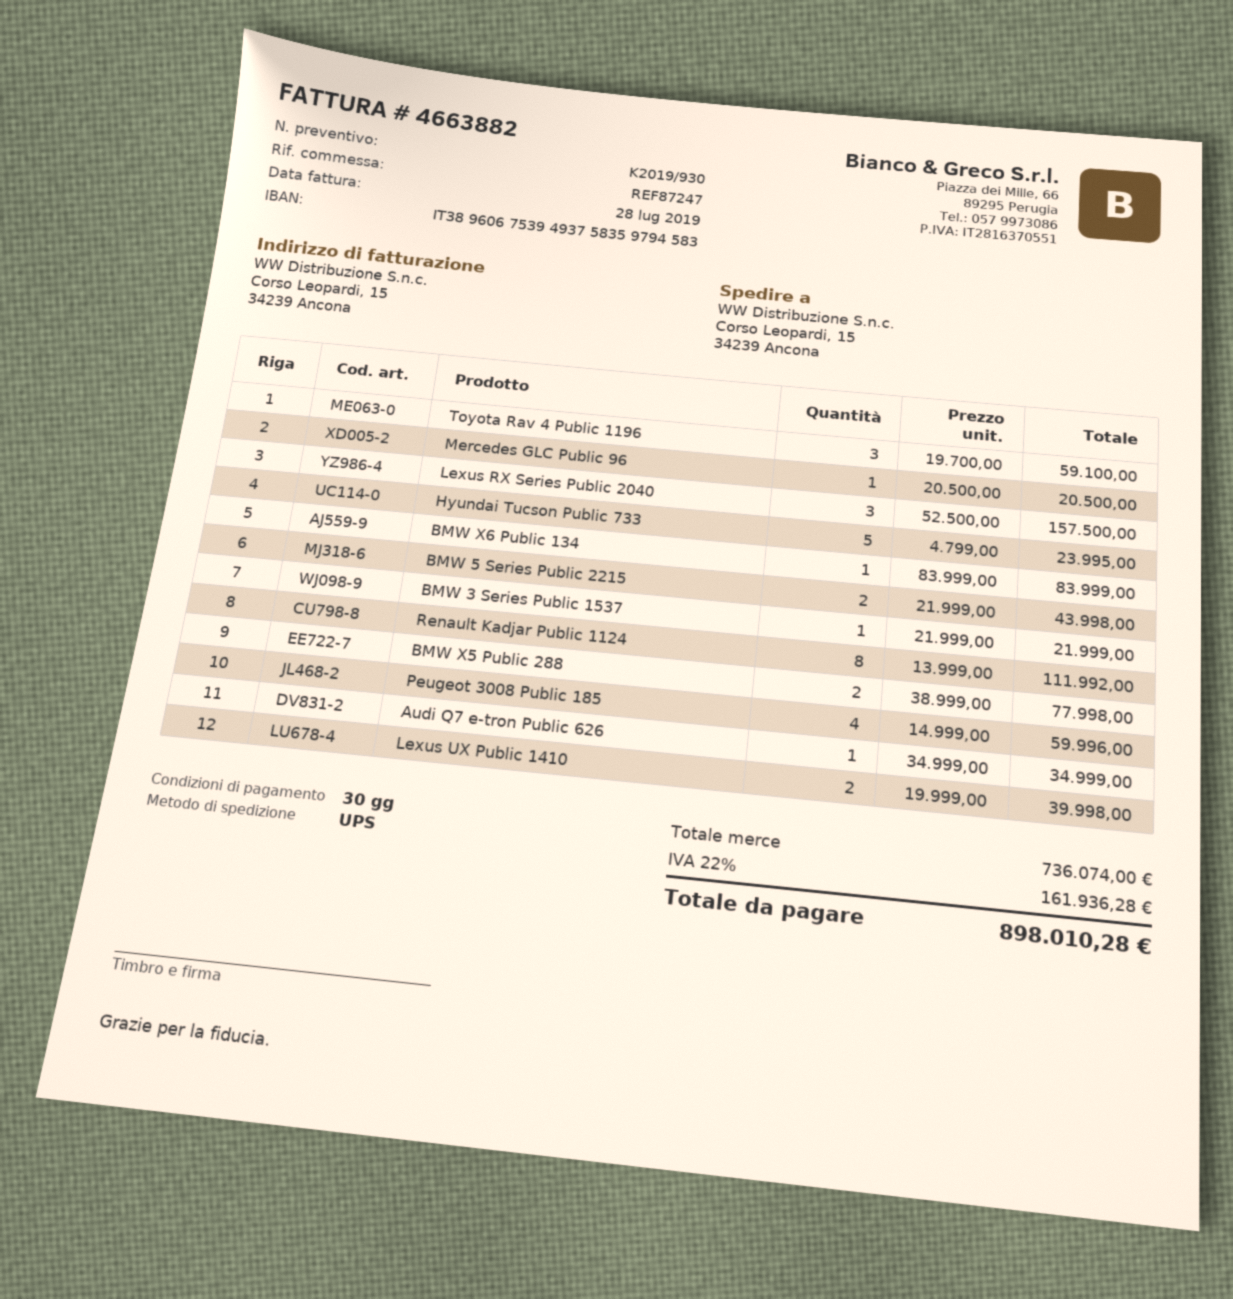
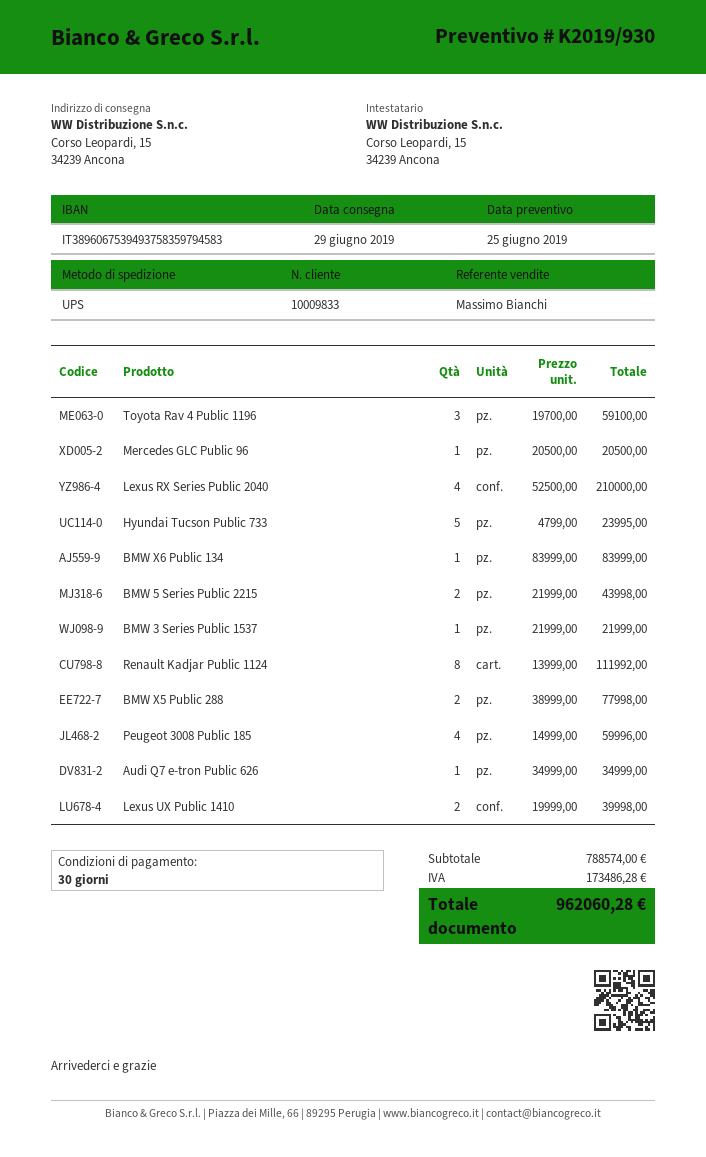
Lexus RX Series Public 2040: 3 x 52500.00 = 157500.00 -> 4 x 52500.00 = 210000.00
subtotal: 736074.00 -> 788574.00
tax: 161936.28 -> 173486.28
total: 898010.28 -> 962060.28

